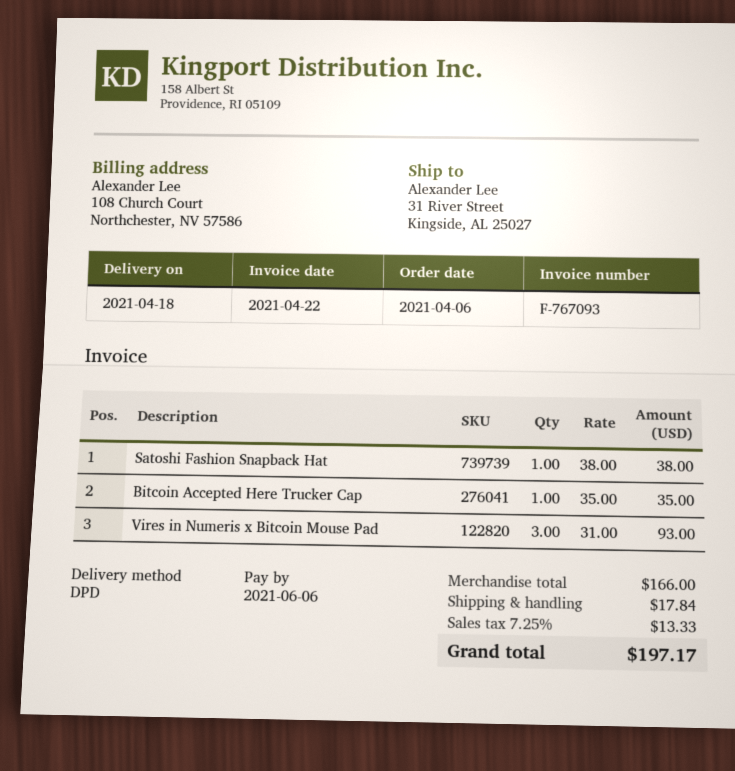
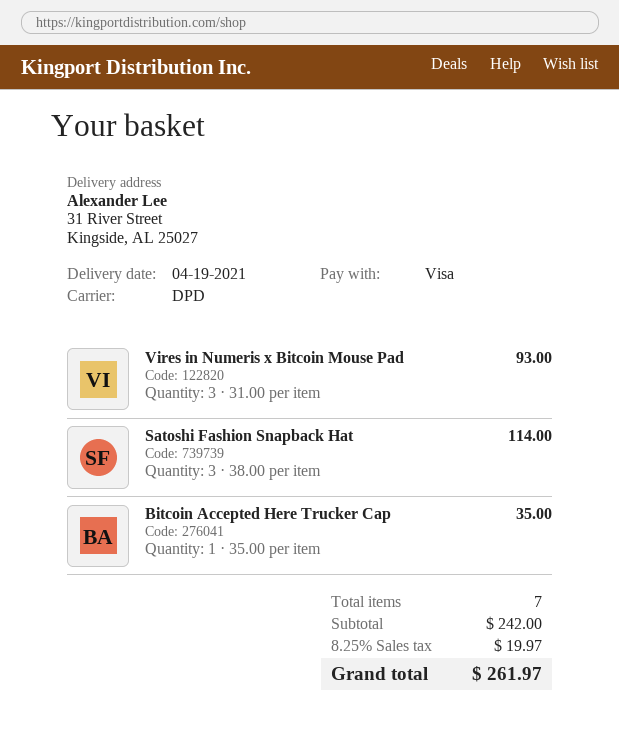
delivery date: 2021-04-18 -> 2021-04-19
Satoshi Fashion Snapback Hat: 1 x 38.00 = 38.00 -> 3 x 38.00 = 114.00
subtotal: 166.00 -> 242.00
shipping: 17.84 -> none
tax: 7.25% = 13.33 -> 8.25% = 19.97
total: 197.17 -> 261.97

